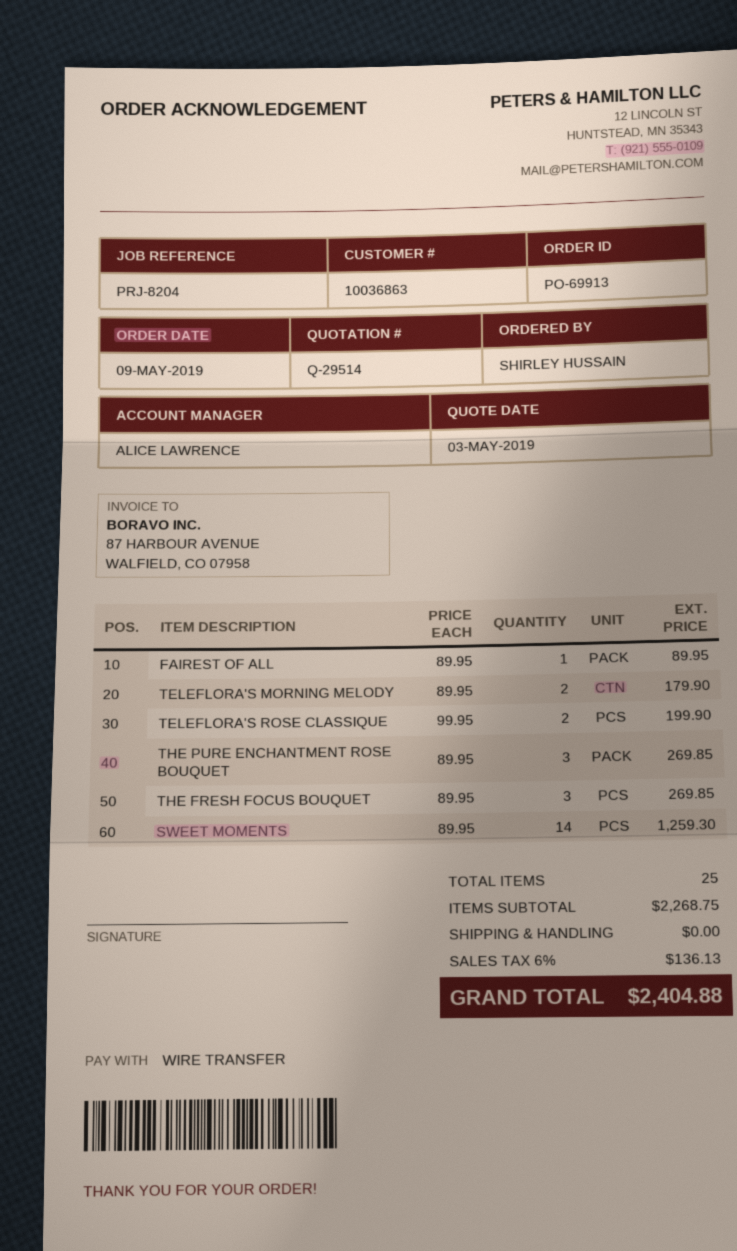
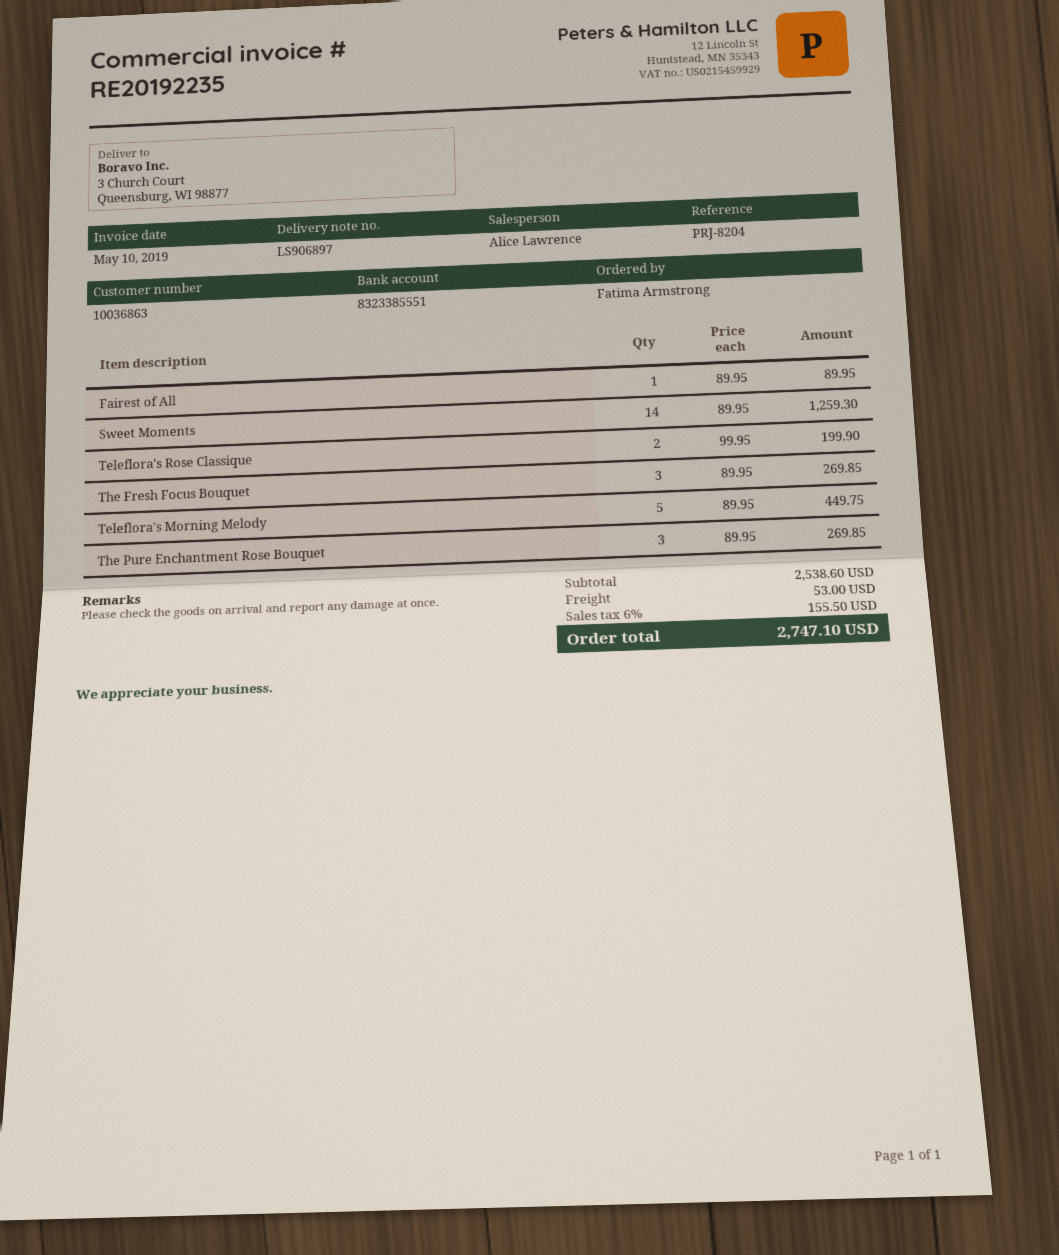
ordered by: SHIRLEY HUSSAIN -> Fatima Armstrong
TELEFLORA'S MORNING MELODY: 2 x 89.95 = 179.90 -> 5 x 89.95 = 449.75
subtotal: 2268.75 -> 2538.60
shipping: 0.00 -> 53.00
tax: 6% = 136.13 -> 6% = 155.50
total: 2404.88 -> 2747.10

